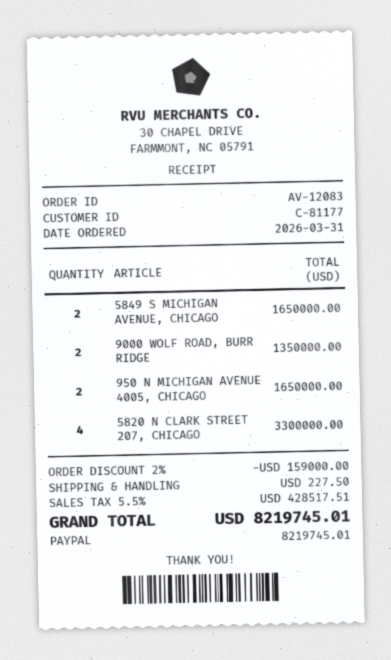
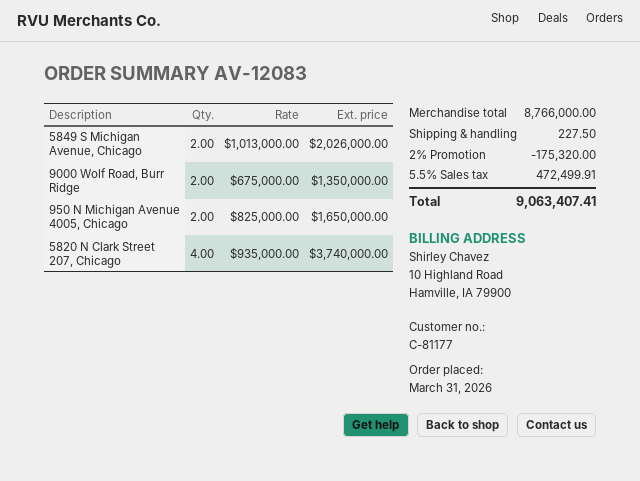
5849 S MICHIGAN AVENUE, CHICAGO: 2 for 1650000.00 -> 2 for 2026000.00
5820 N CLARK STREET 207, CHICAGO: 4 for 3300000.00 -> 4 for 3740000.00
discount: 2% = 159000.00 -> 2% = 175320.00
tax: 5.5% = 428517.51 -> 5.5% = 472499.91
total: 8219745.01 -> 9063407.41

